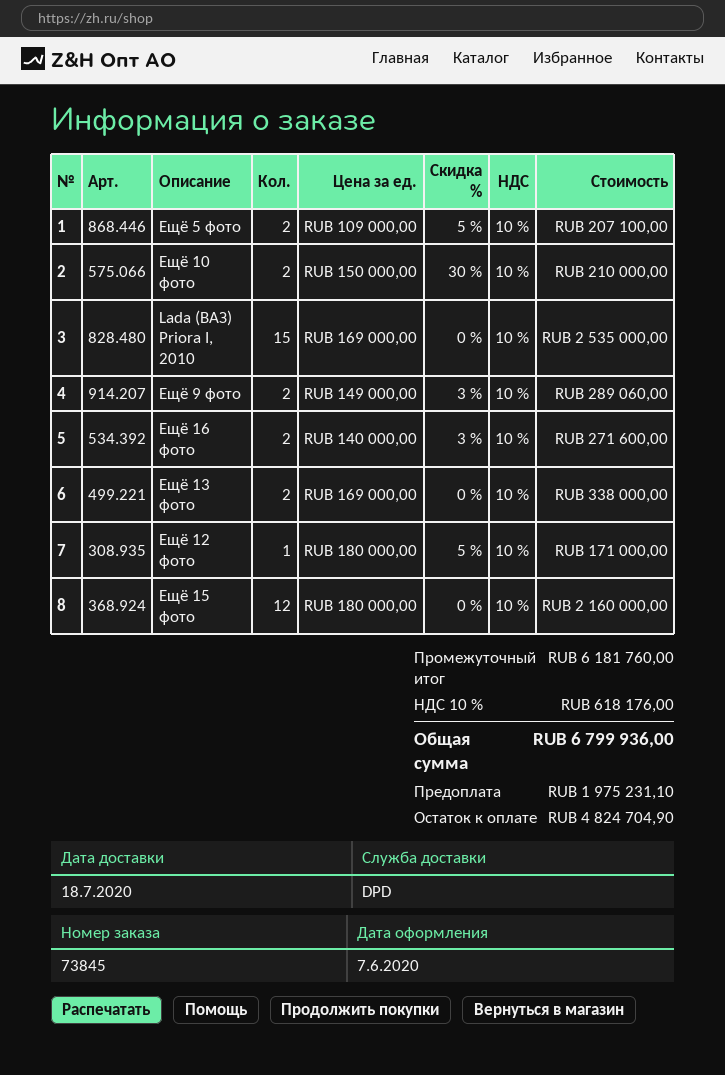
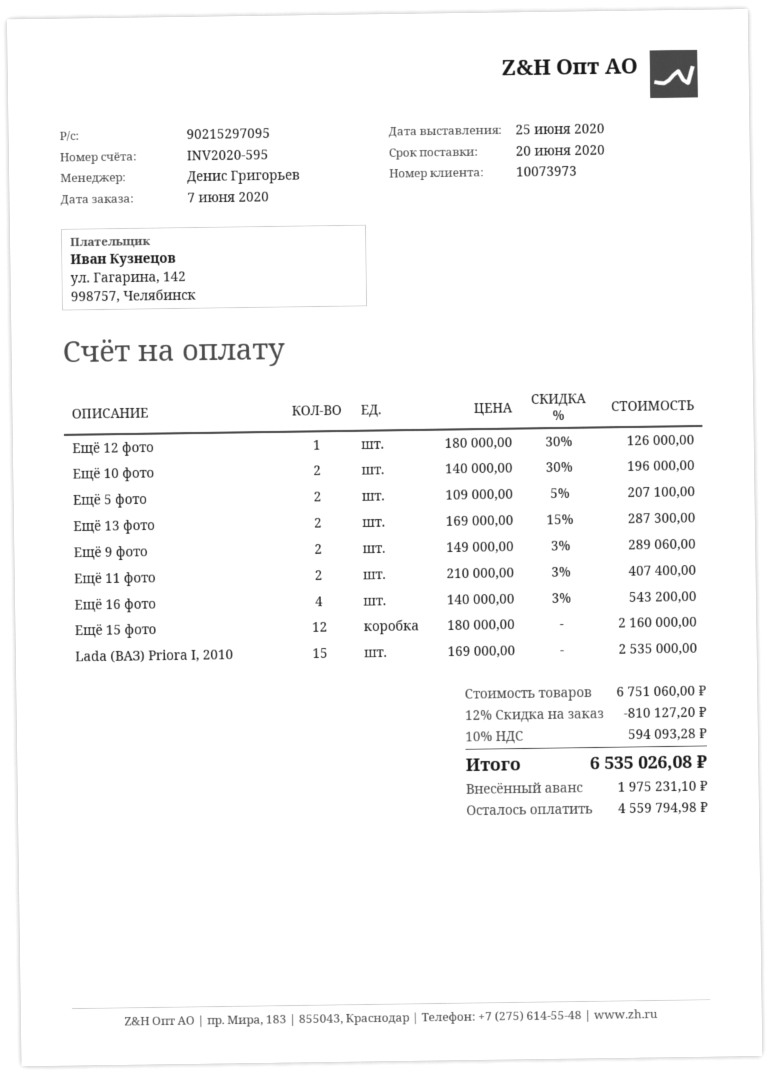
delivery date: 2020-07-18 -> 2020-06-20
Ещё 10 фото: 2 x 150000.00 - 30% = 210000.00 -> 2 x 140000.00 - 30% = 196000.00
Ещё 16 фото: 2 x 140000.00 - 3% = 271600.00 -> 4 x 140000.00 - 3% = 543200.00
Ещё 13 фото: 2 x 169000.00 = 338000.00 -> 2 x 169000.00 - 15% = 287300.00
Ещё 12 фото: 1 x 180000.00 - 5% = 171000.00 -> 1 x 180000.00 - 30% = 126000.00
Ещё 11 фото: none -> 2 x 210000.00 - 3% = 407400.00
subtotal: 6181760.00 -> 6751060.00
discount: none -> 12% = 810127.20
tax: 10% = 618176.00 -> 10% = 594093.28
total: 6799936.00 -> 6535026.08
balance: 4824704.90 -> 4559794.98

